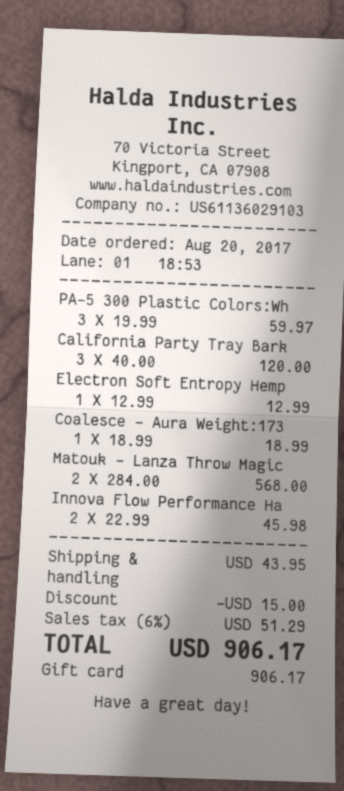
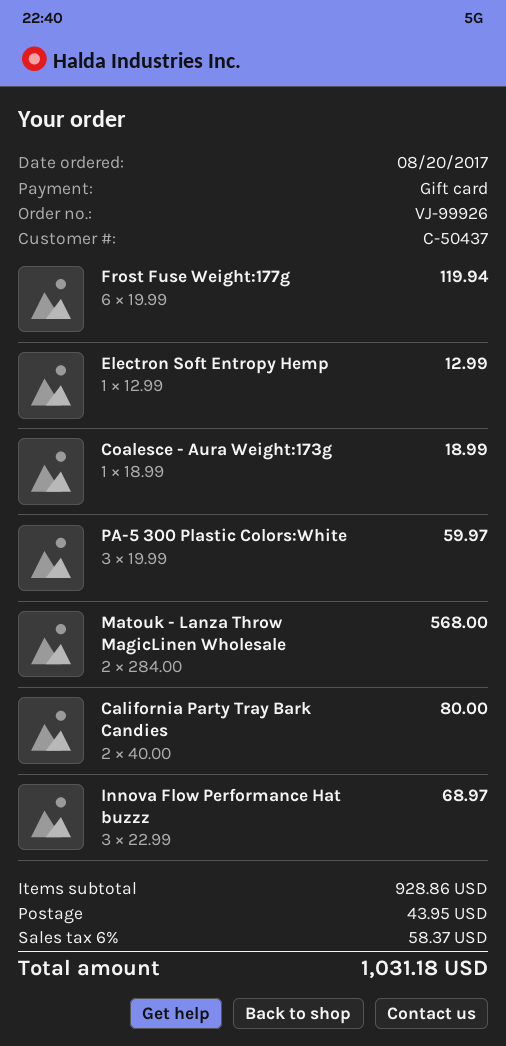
California Party Tray Bark: 3 x 40.00 = 120.00 -> 2 x 40.00 = 80.00
Innova Flow Performance Ha: 2 x 22.99 = 45.98 -> 3 x 22.99 = 68.97
Frost Fuse Weight:177g: none -> 6 x 19.99 = 119.94
discount: 15.00 -> none
tax: 6% = 51.29 -> 6% = 58.37
total: 906.17 -> 1031.18

